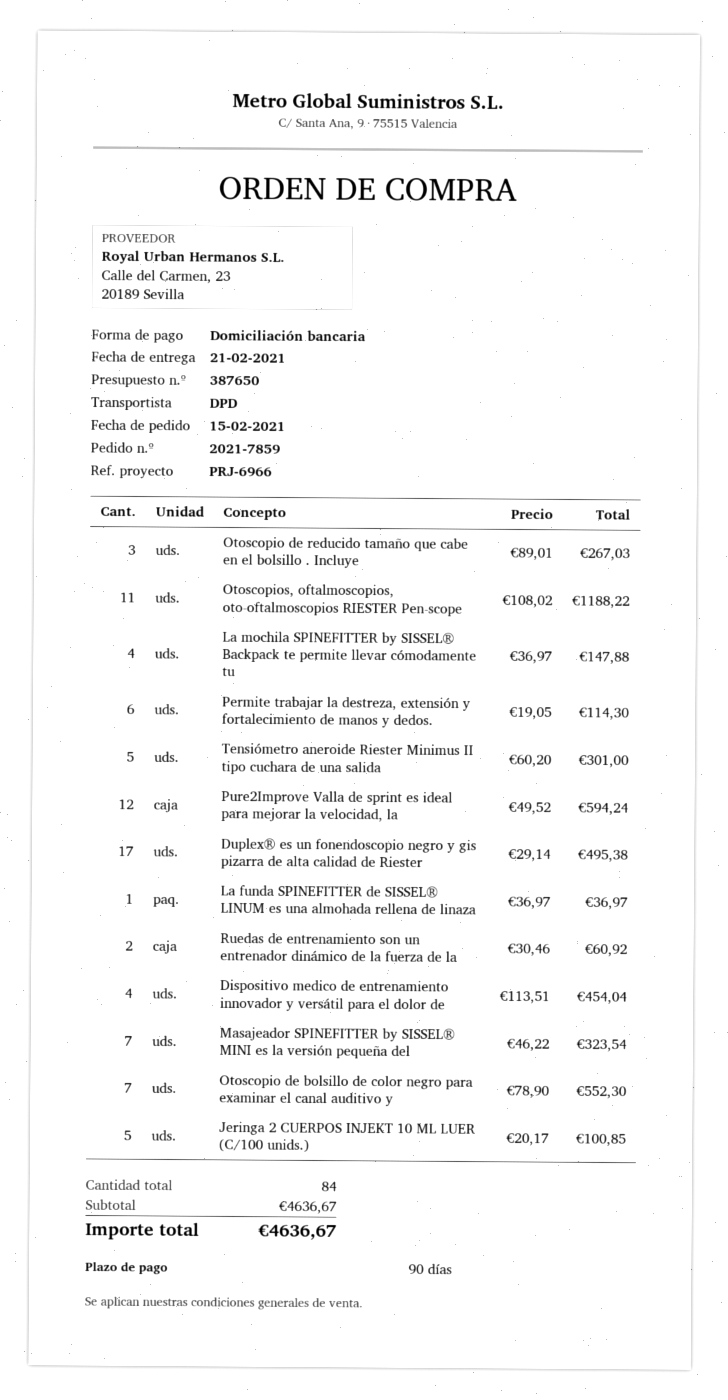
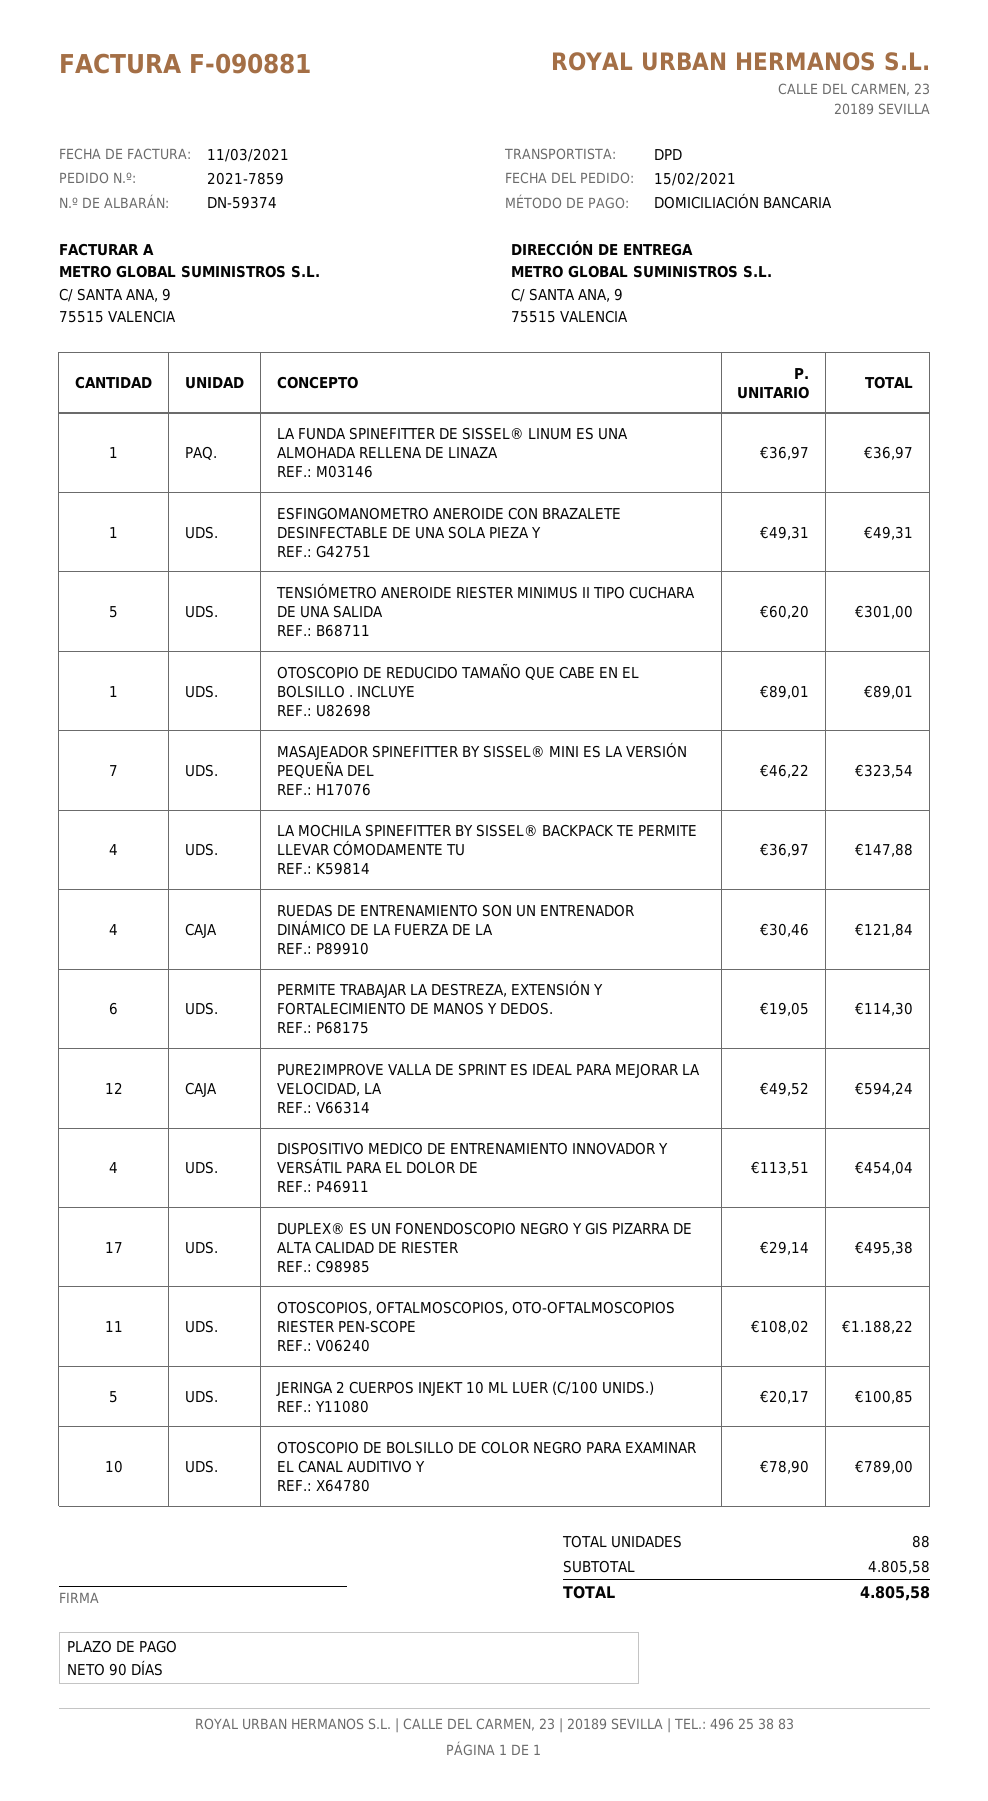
Otoscopio de reducido tamaño que cabe en el bolsillo . Incluye: 3 x 89.01 = 267.03 -> 1 x 89.01 = 89.01
Ruedas de entrenamiento son un entrenador dinámico de la fuerza de la: 2 x 30.46 = 60.92 -> 4 x 30.46 = 121.84
Otoscopio de bolsillo de color negro para examinar el canal auditivo y: 7 x 78.90 = 552.30 -> 10 x 78.90 = 789.00
ESFINGOMANOMETRO ANEROIDE CON BRAZALETE DESINFECTABLE DE UNA SOLA PIEZA Y: none -> 1 x 49.31 = 49.31
total quantity: 84 -> 88
subtotal: 4636.67 -> 4805.58
total: 4636.67 -> 4805.58

